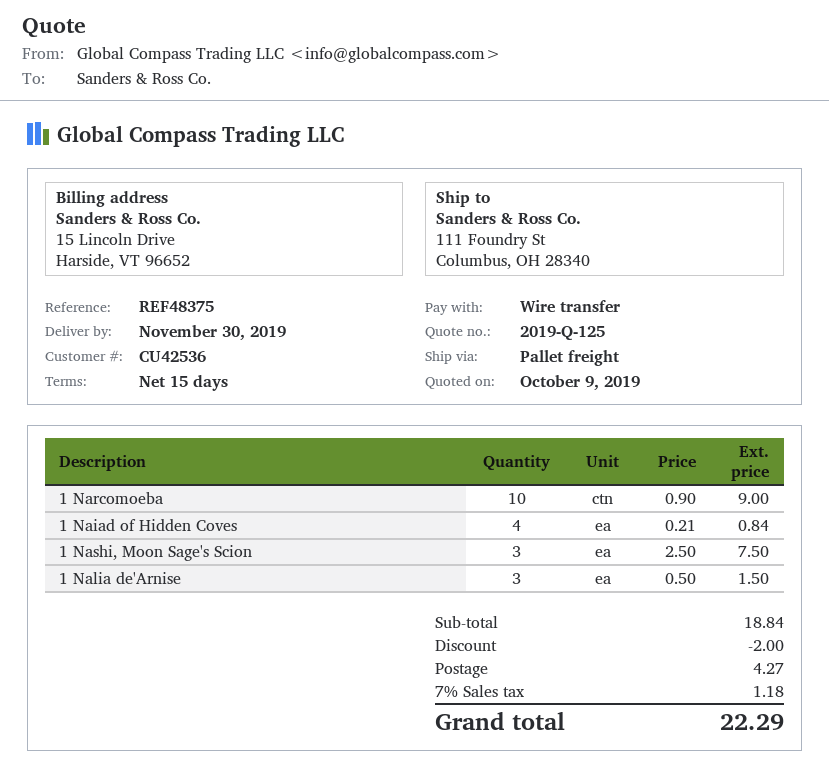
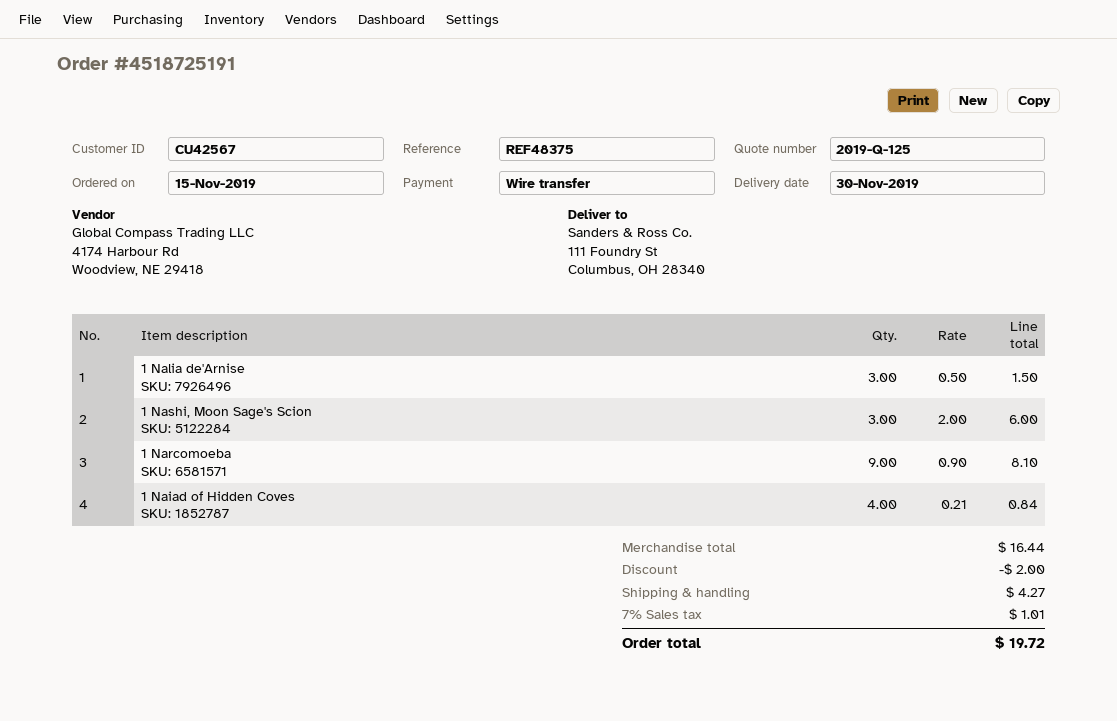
customer number: CU42536 -> CU42567
1 Narcomoeba: 10 x 0.90 = 9.00 -> 9 x 0.90 = 8.10
1 Nashi, Moon Sage's Scion: 3 x 2.50 = 7.50 -> 3 x 2.00 = 6.00
subtotal: 18.84 -> 16.44
tax: 7% = 1.18 -> 7% = 1.01
total: 22.29 -> 19.72

